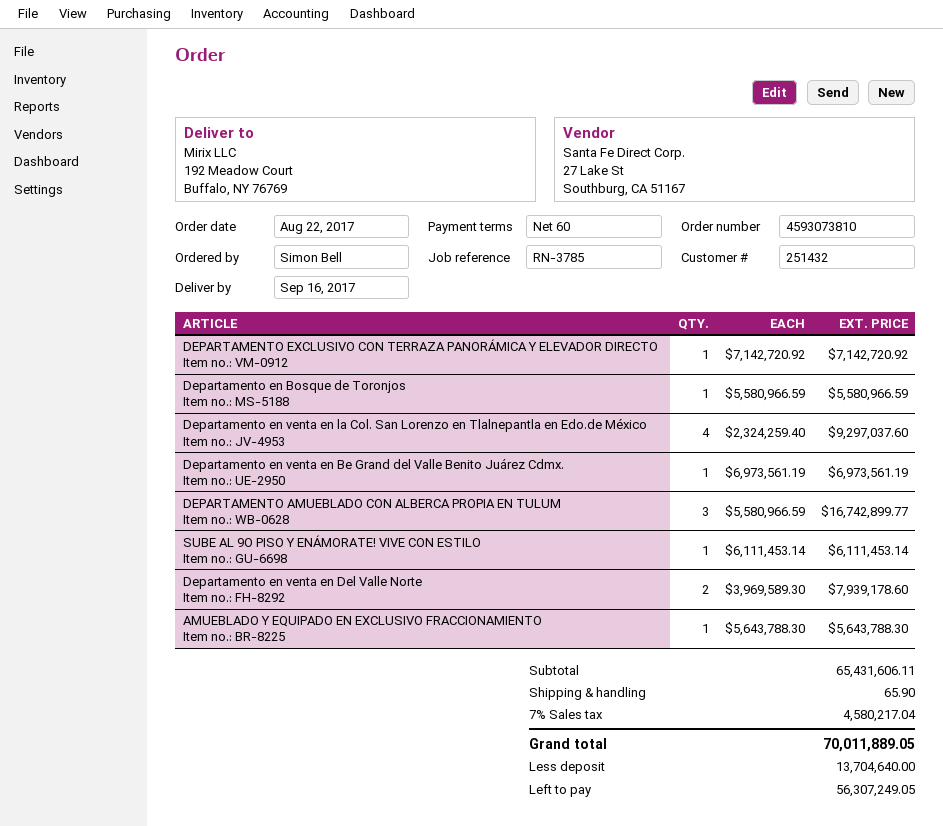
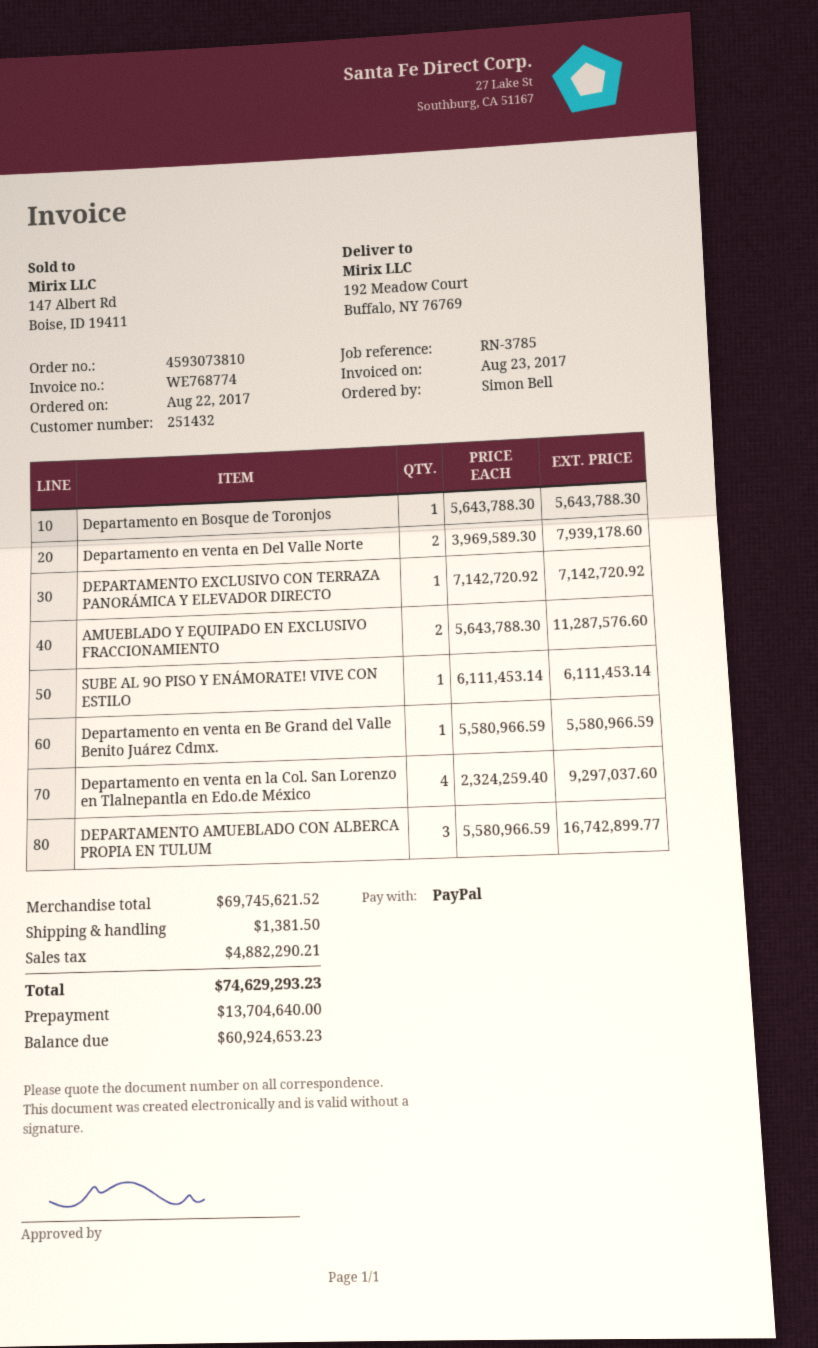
Departamento en Bosque de Toronjos: 1 x 5580966.59 = 5580966.59 -> 1 x 5643788.30 = 5643788.30
Departamento en venta en Be Grand del Valle Benito Juárez Cdmx.: 1 x 6973561.19 = 6973561.19 -> 1 x 5580966.59 = 5580966.59
AMUEBLADO Y EQUIPADO EN EXCLUSIVO FRACCIONAMIENTO: 1 x 5643788.30 = 5643788.30 -> 2 x 5643788.30 = 11287576.60
subtotal: 65431606.11 -> 69745621.52
shipping: 65.90 -> 1381.50
tax: 4580217.04 -> 4882290.21
total: 70011889.05 -> 74629293.23
balance: 56307249.05 -> 60924653.23

